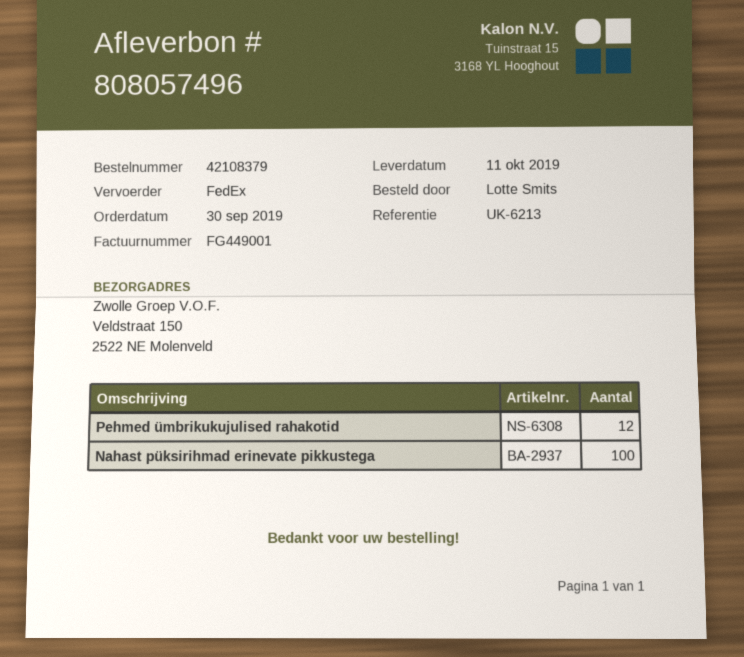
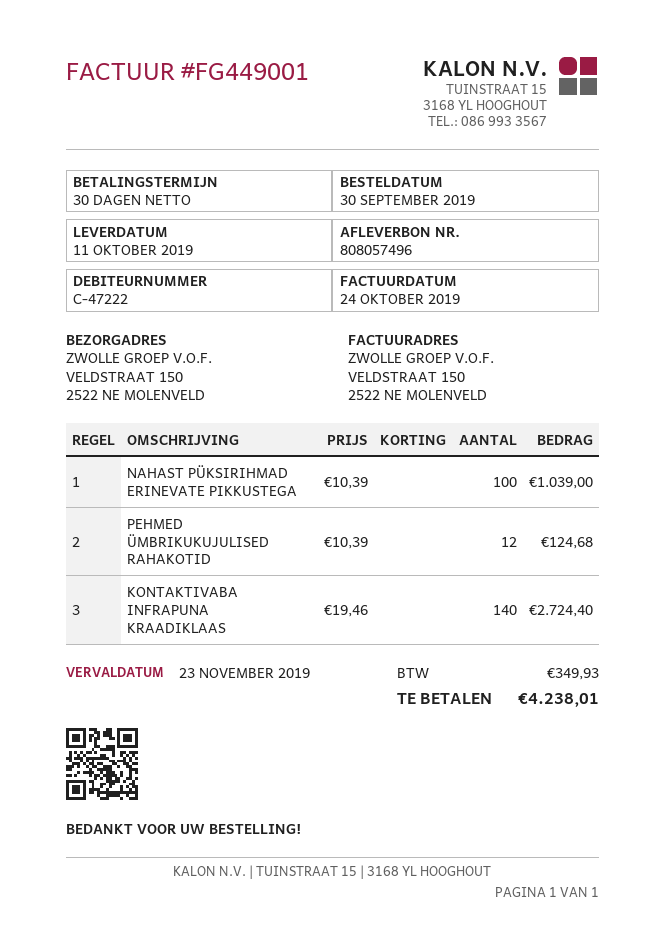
KONTAKTIVABA INFRAPUNA KRAADIKLAAS: none -> 140

